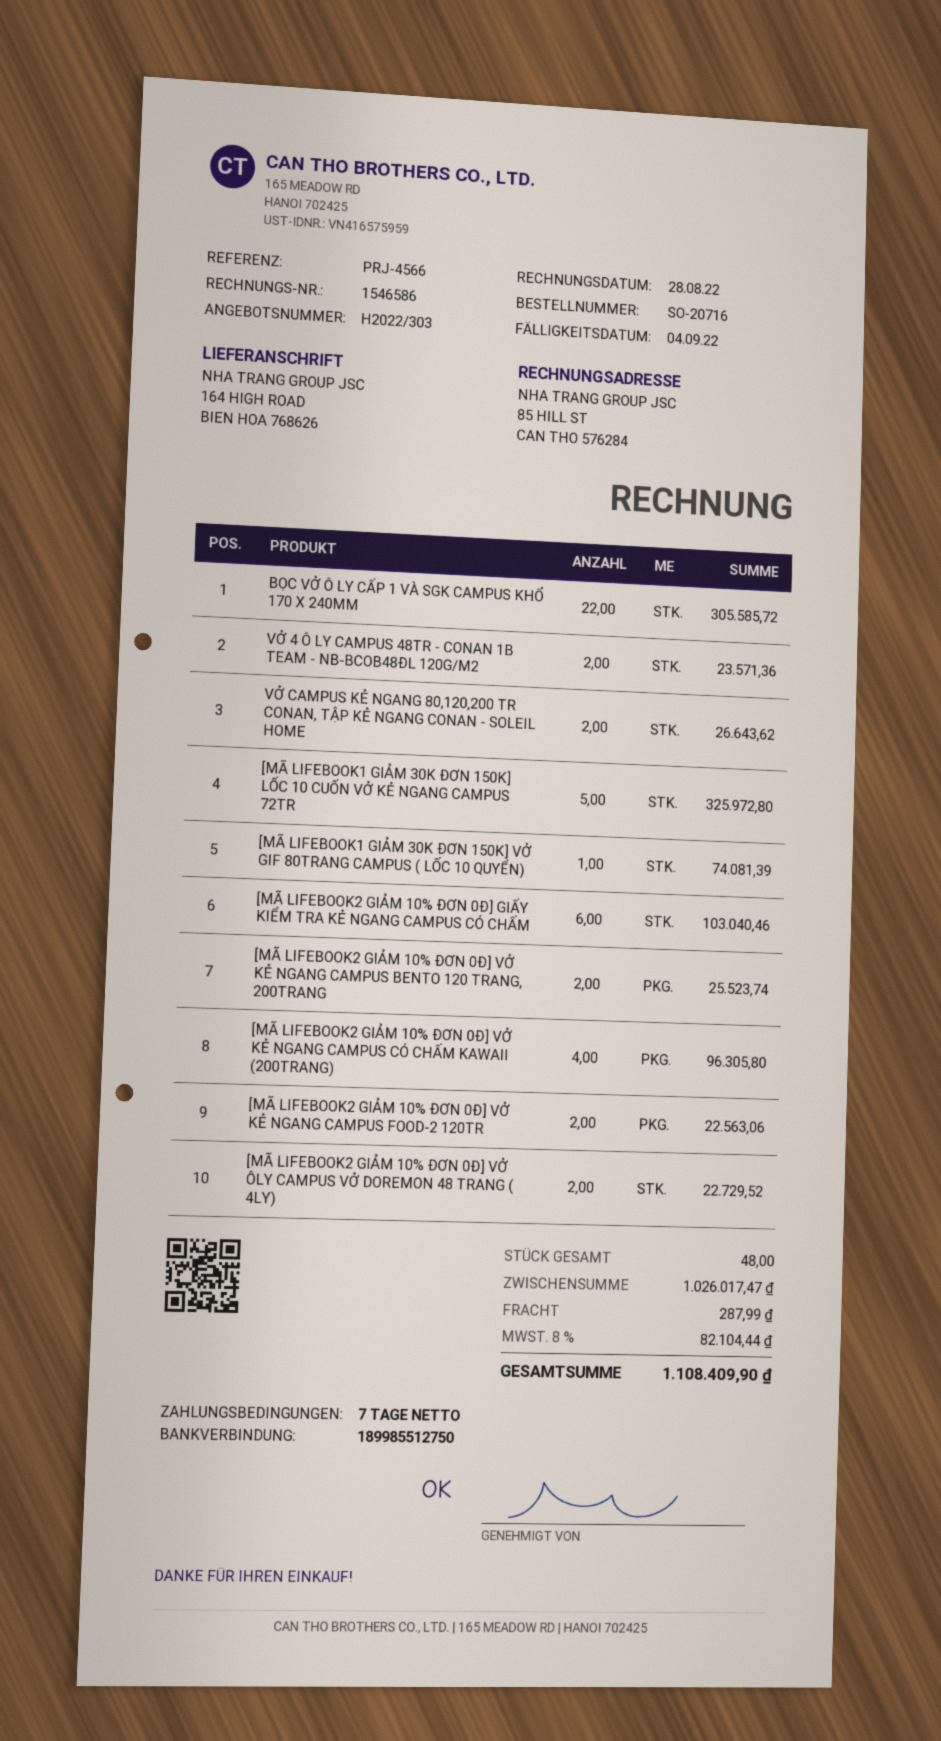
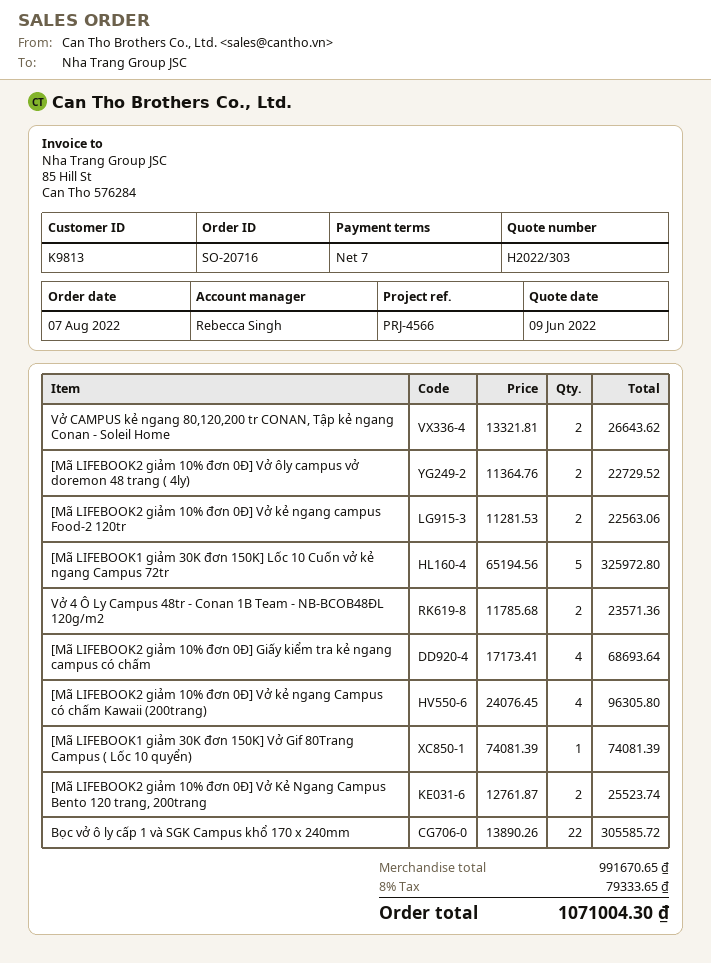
[MÃ LIFEBOOK2 GIẢM 10% ĐƠN 0Đ] GIẤY KIỂM TRA KẺ NGANG CAMPUS CÓ CHẤM: 6 for 103040.46 -> 4 for 68693.64
subtotal: 1026017.47 -> 991670.65
shipping: 287.99 -> none
tax: 8% = 82104.44 -> 8% = 79333.65
total: 1108409.90 -> 1071004.30

